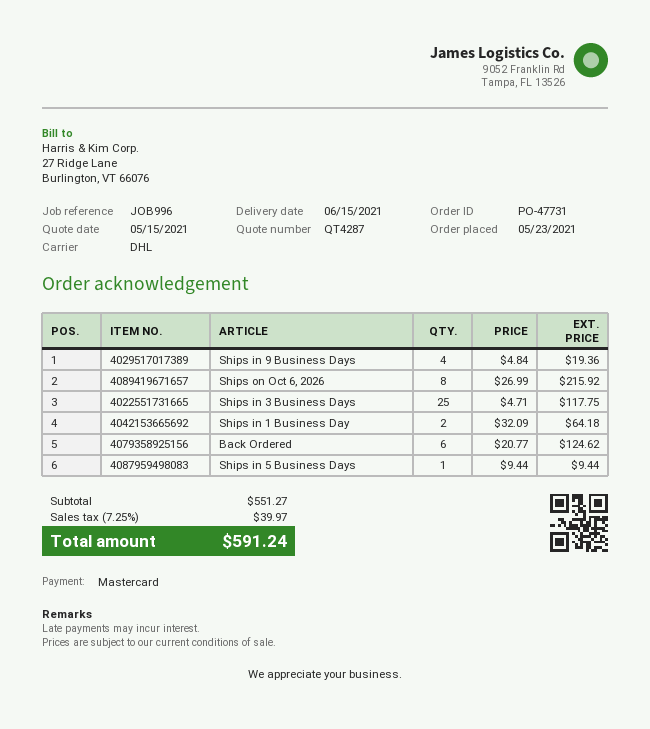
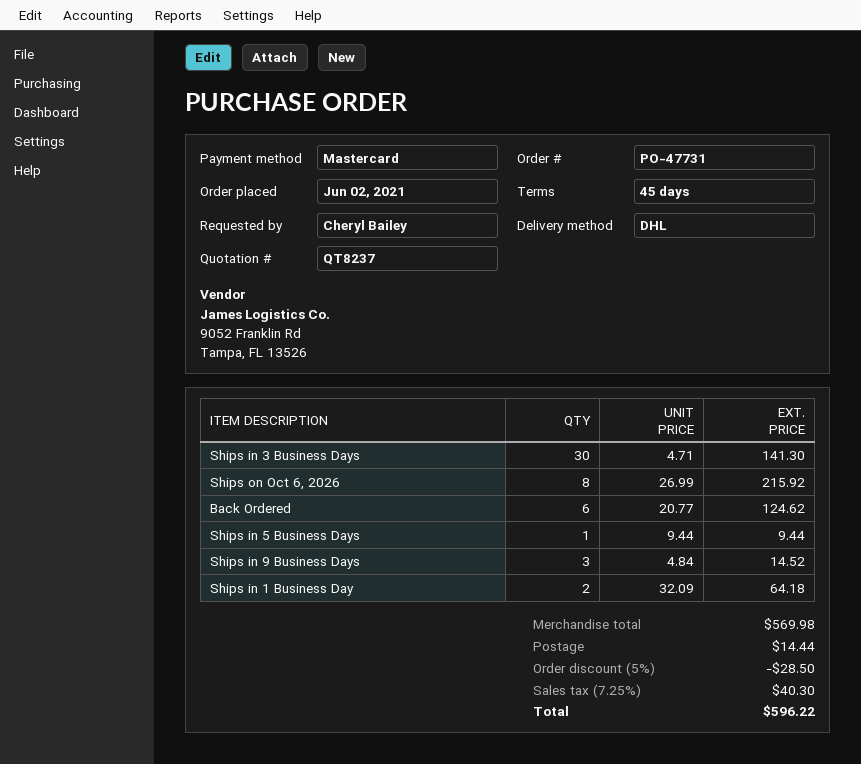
quote number: QT4287 -> QT8237
order date: 2021-05-23 -> 2021-06-02
Ships in 9 Business Days: 4 x 4.84 = 19.36 -> 3 x 4.84 = 14.52
Ships in 3 Business Days: 25 x 4.71 = 117.75 -> 30 x 4.71 = 141.30
subtotal: 551.27 -> 569.98
discount: none -> 5% = 28.50
shipping: none -> 14.44
tax: 7.25% = 39.97 -> 7.25% = 40.30
total: 591.24 -> 596.22

